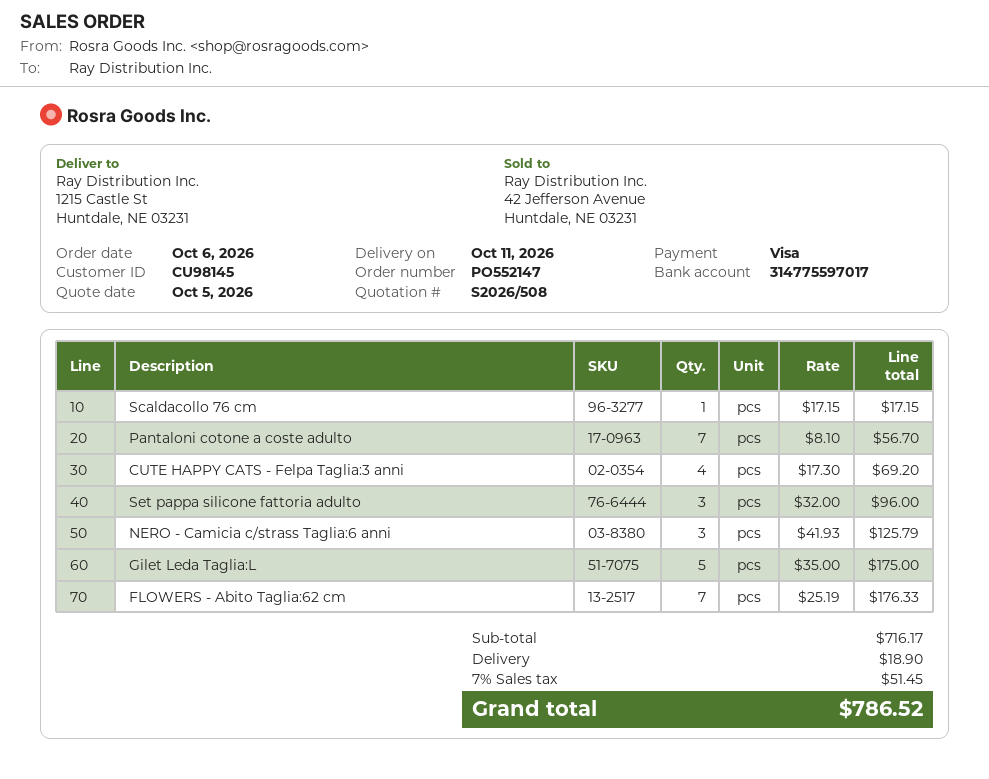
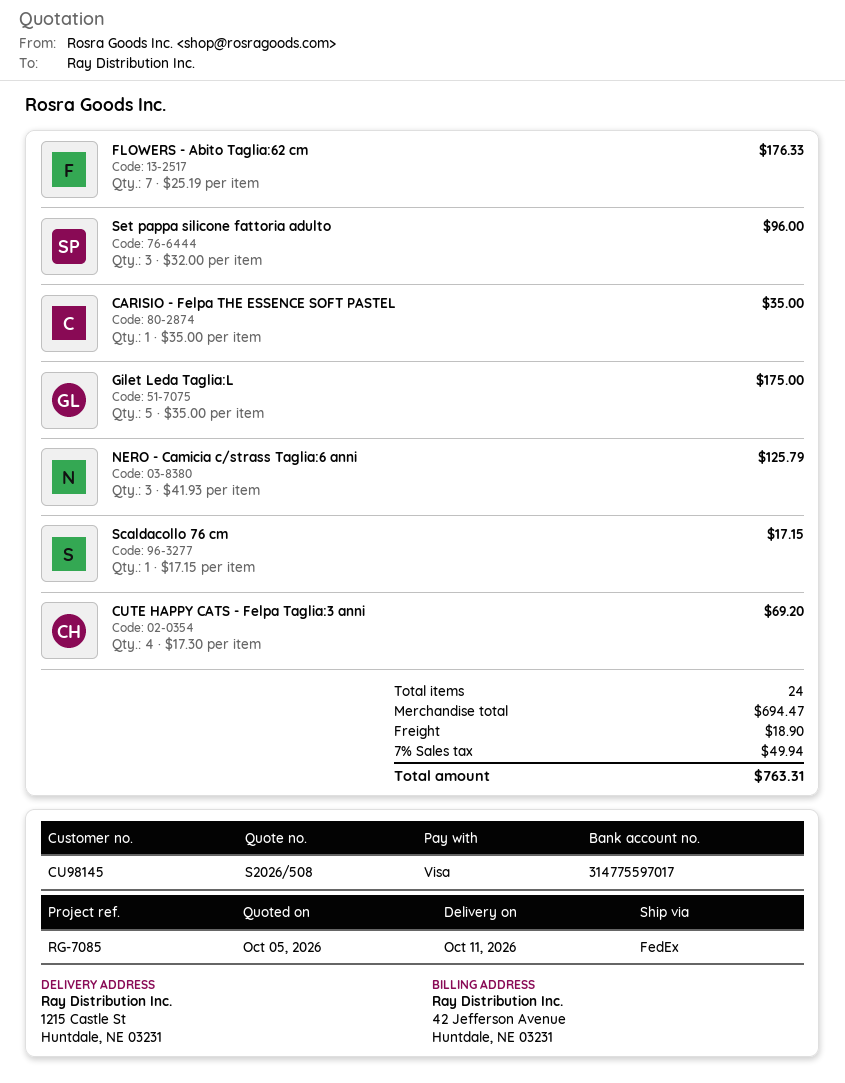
Pantaloni cotone a coste adulto: 7 x 8.10 = 56.70 -> none
CARISIO - Felpa THE ESSENCE SOFT PASTEL: none -> 1 x 35.00 = 35.00
subtotal: 716.17 -> 694.47
tax: 7% = 51.45 -> 7% = 49.94
total: 786.52 -> 763.31

